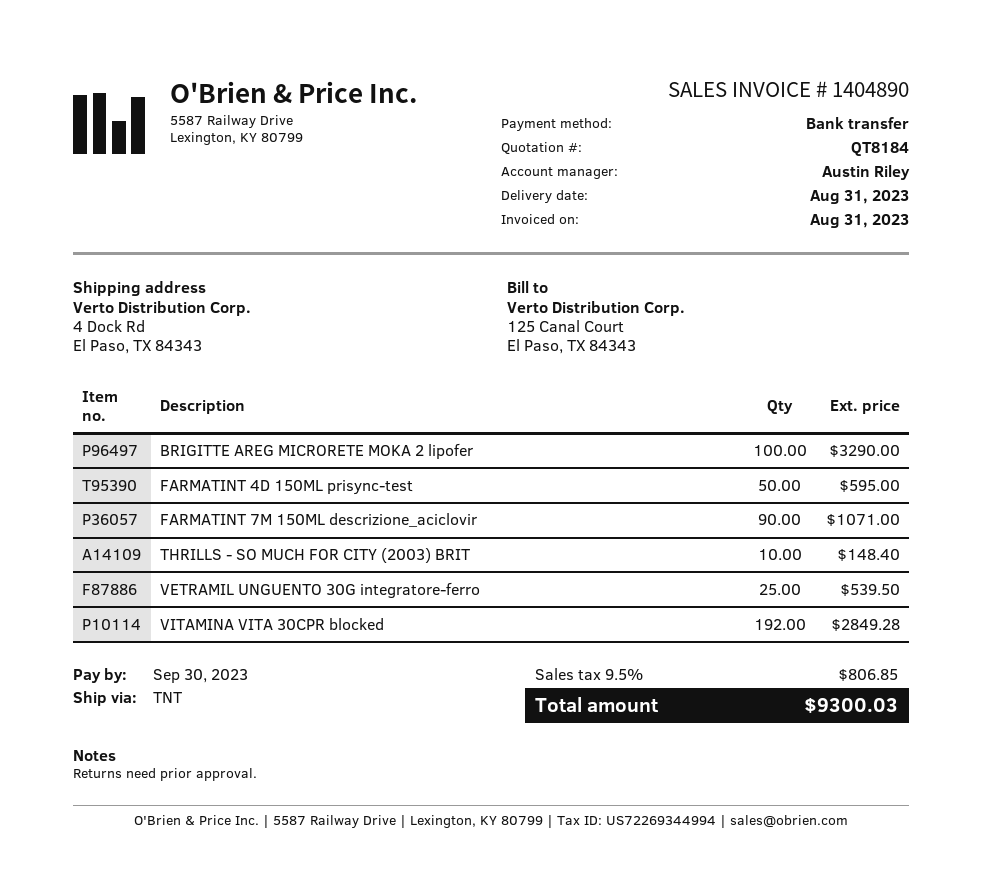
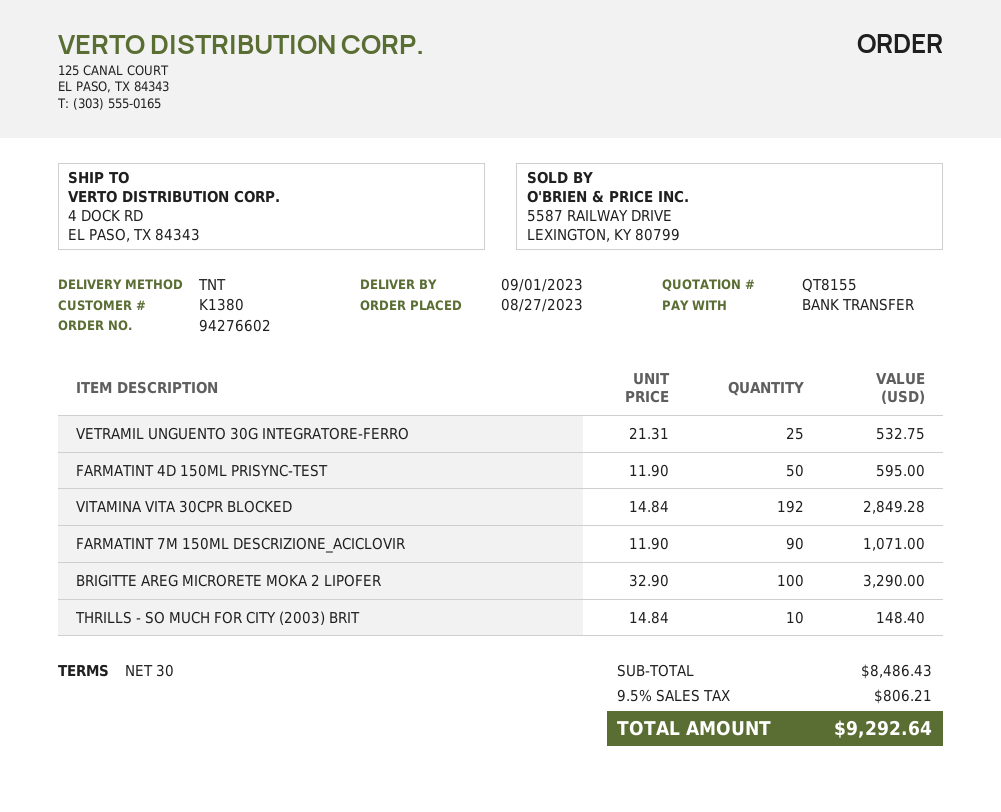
quote number: QT8184 -> QT8155
delivery date: 2023-08-31 -> 2023-09-01
VETRAMIL UNGUENTO 30G integratore-ferro: 25 for 539.50 -> 25 for 532.75
tax: 9.5% = 806.85 -> 9.5% = 806.21
total: 9300.03 -> 9292.64

